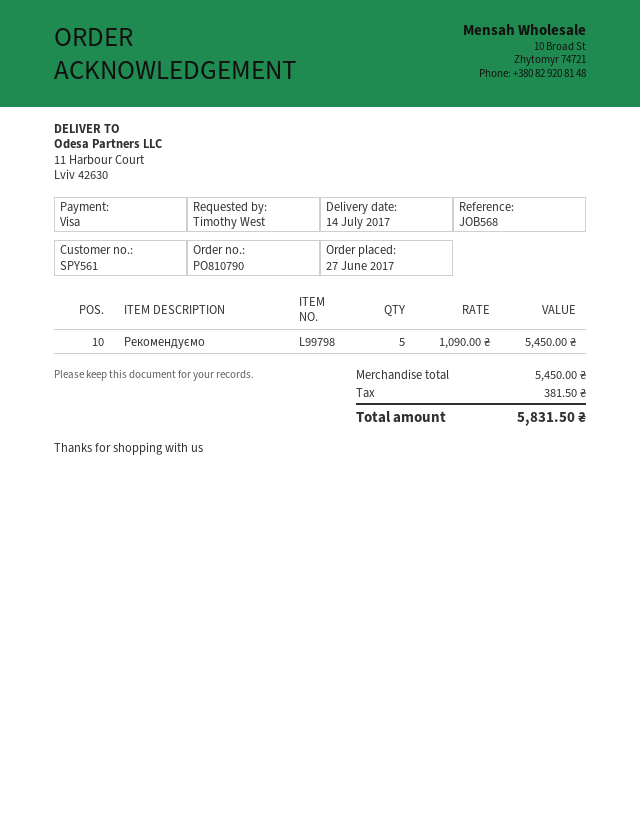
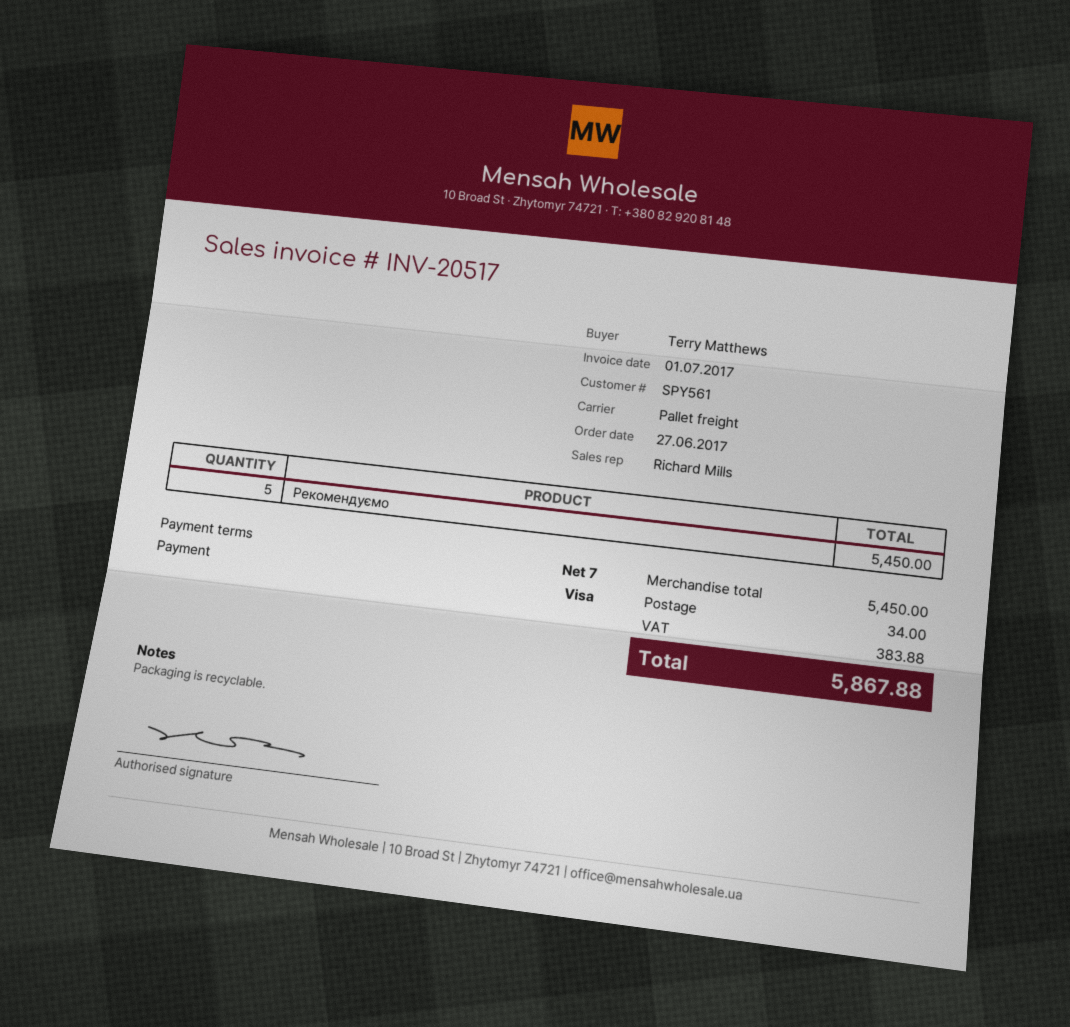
ordered by: Timothy West -> Terry Matthews
shipping: none -> 34.00
tax: 381.50 -> 383.88
total: 5831.50 -> 5867.88

